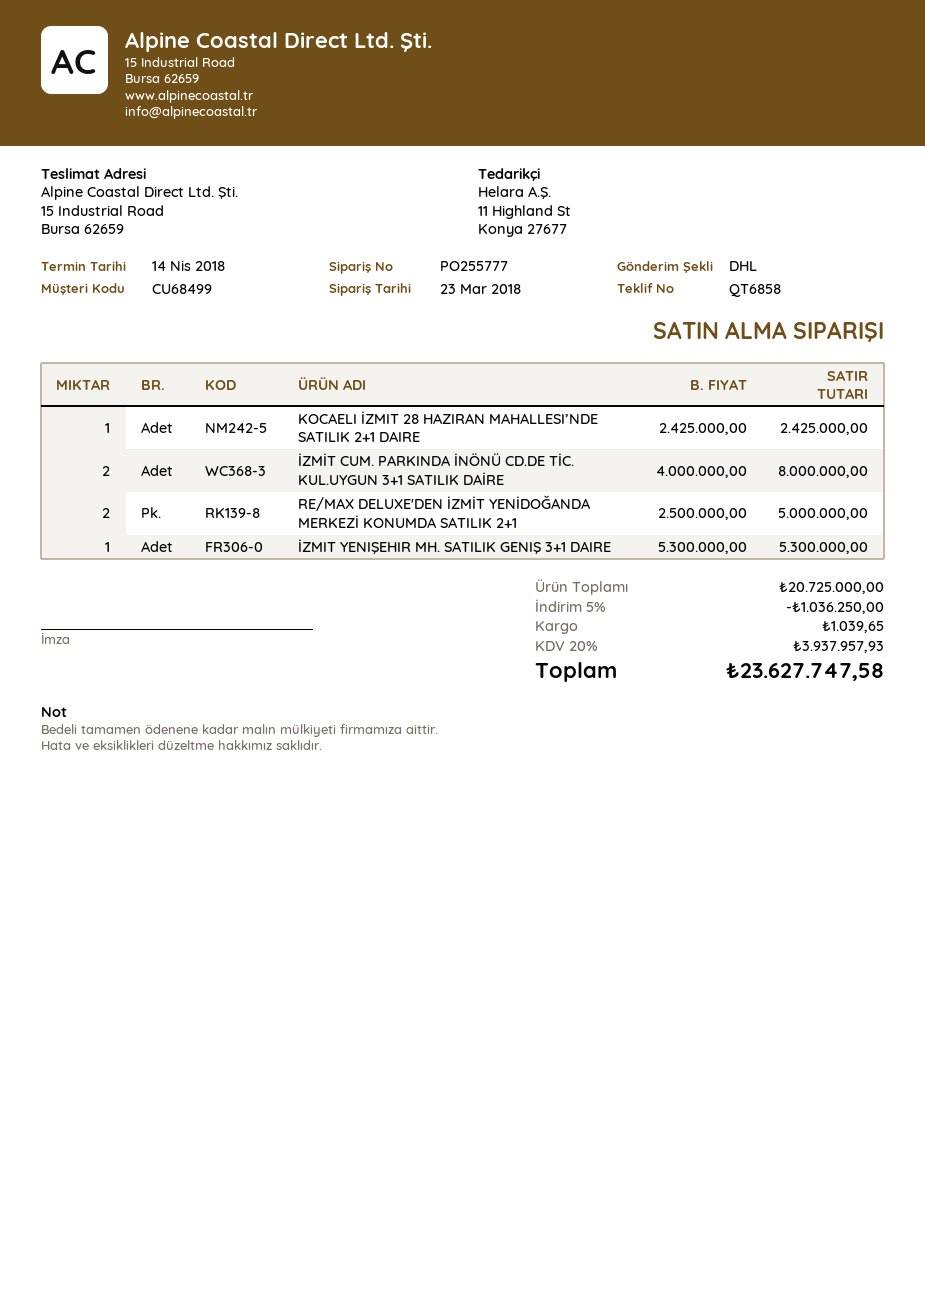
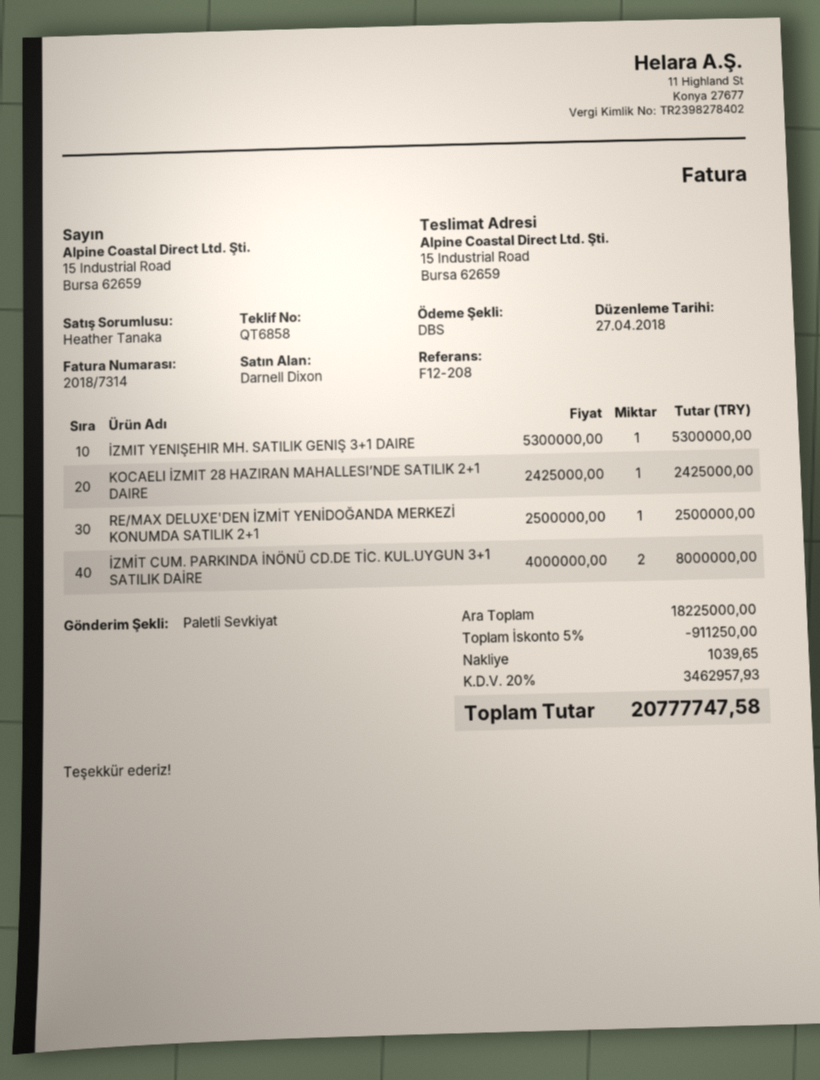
shipping method: DHL -> pallet freight
RE/MAX DELUXE'DEN İZMİT YENİDOĞANDA MERKEZİ KONUMDA SATILIK 2+1: 2 x 2500000.00 = 5000000.00 -> 1 x 2500000.00 = 2500000.00
subtotal: 20725000.00 -> 18225000.00
discount: 5% = 1036250.00 -> 5% = 911250.00
tax: 20% = 3937957.93 -> 20% = 3462957.93
total: 23627747.58 -> 20777747.58

